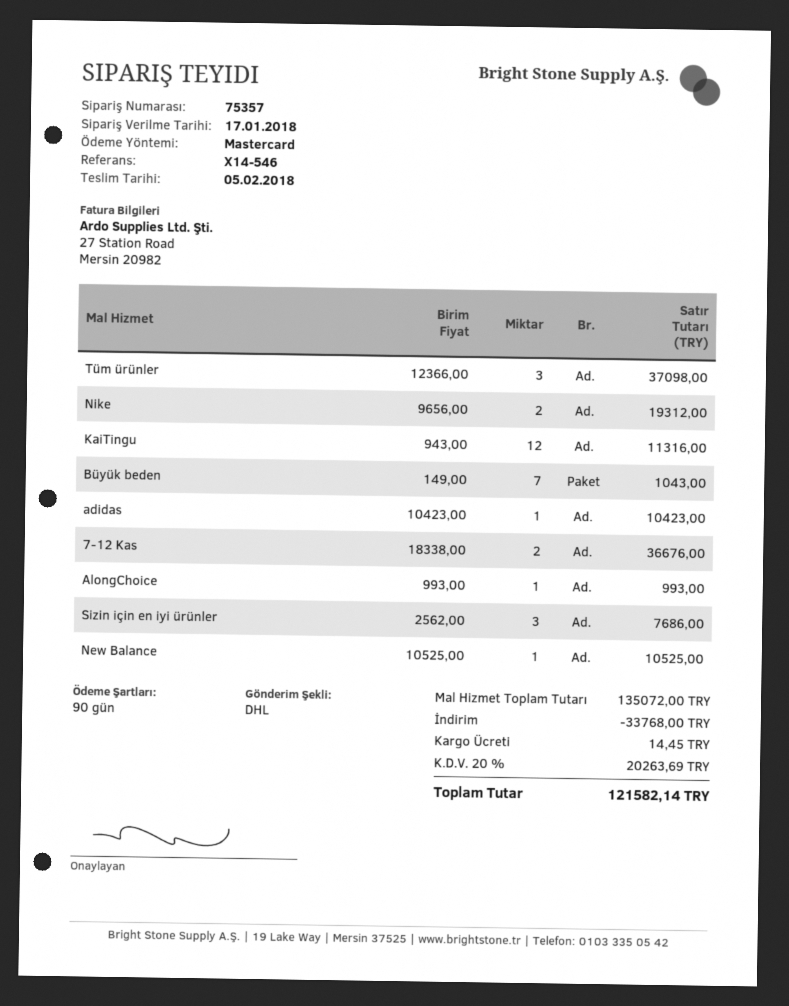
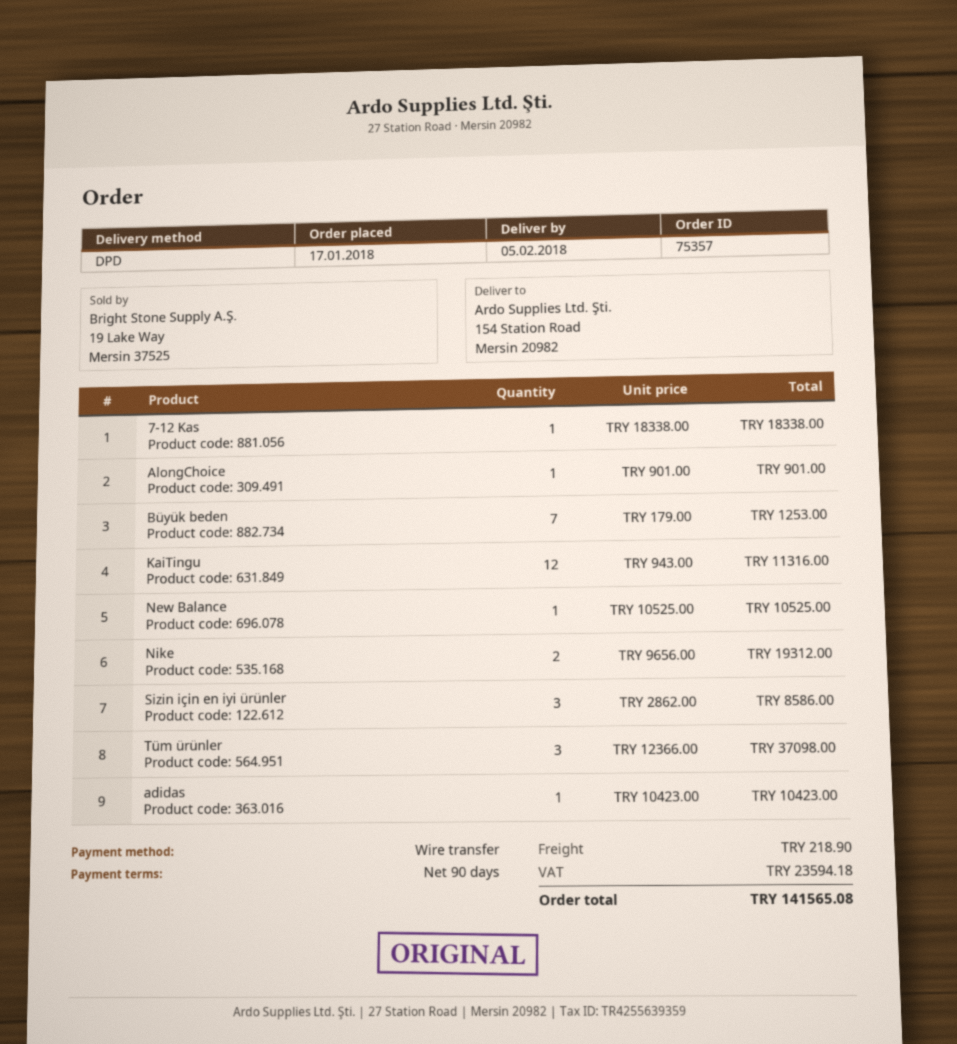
payment method: Mastercard -> bank transfer
shipping method: DHL -> DPD
Büyük beden: 7 x 149.00 = 1043.00 -> 7 x 179.00 = 1253.00
7-12 Kas: 2 x 18338.00 = 36676.00 -> 1 x 18338.00 = 18338.00
AlongChoice: 1 x 993.00 = 993.00 -> 1 x 901.00 = 901.00
Sizin için en iyi ürünler: 3 x 2562.00 = 7686.00 -> 3 x 2862.00 = 8586.00
discount: 33768.00 -> none
shipping: 14.45 -> 218.90
tax: 20263.69 -> 23594.18
total: 121582.14 -> 141565.08

